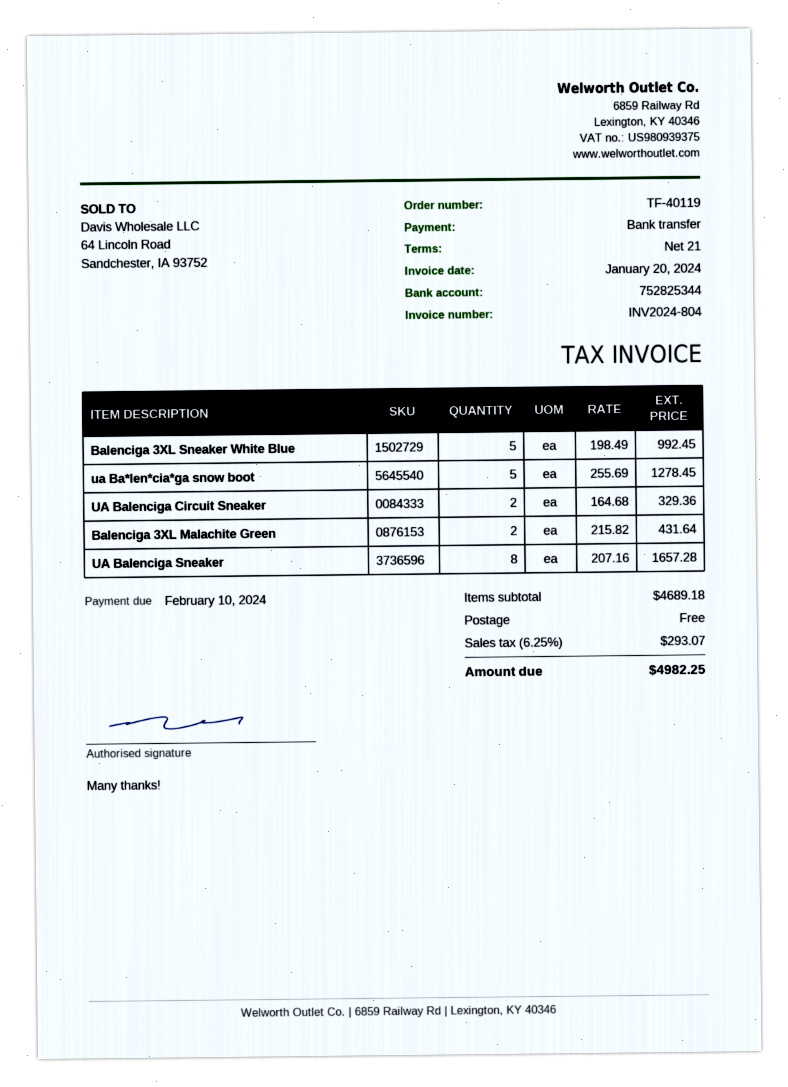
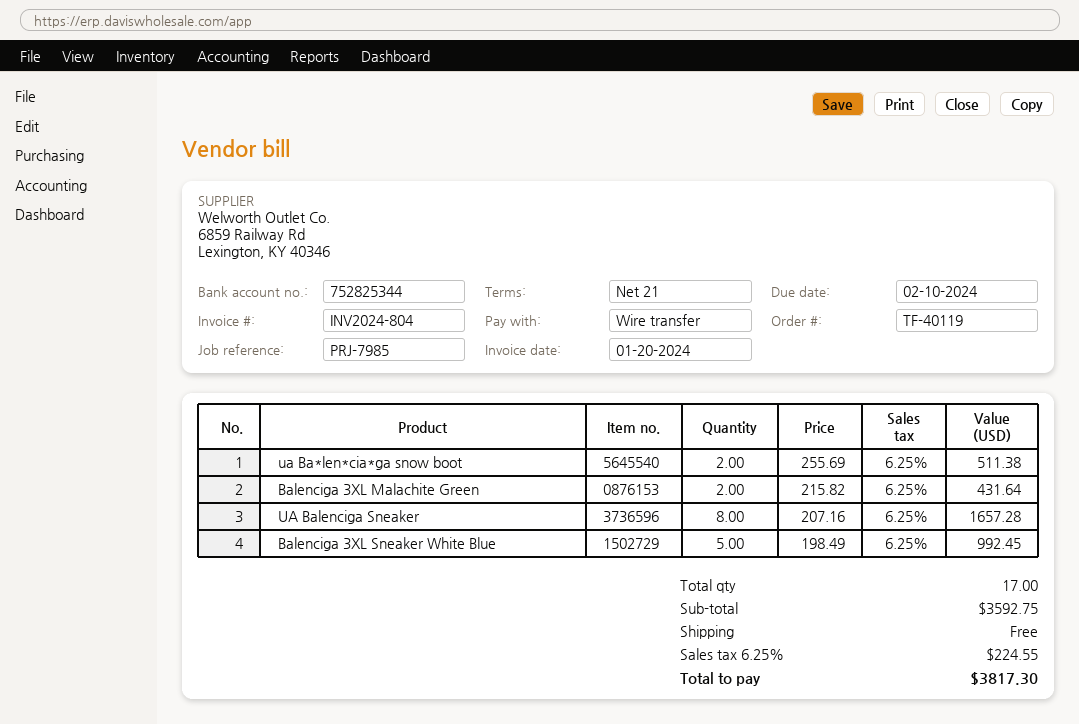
ua Ba*len*cia*ga snow boot: 5 x 255.69 = 1278.45 -> 2 x 255.69 = 511.38
UA Balenciga Circuit Sneaker: 2 x 164.68 = 329.36 -> none
subtotal: 4689.18 -> 3592.75
tax: 6.25% = 293.07 -> 6.25% = 224.55
total: 4982.25 -> 3817.30

